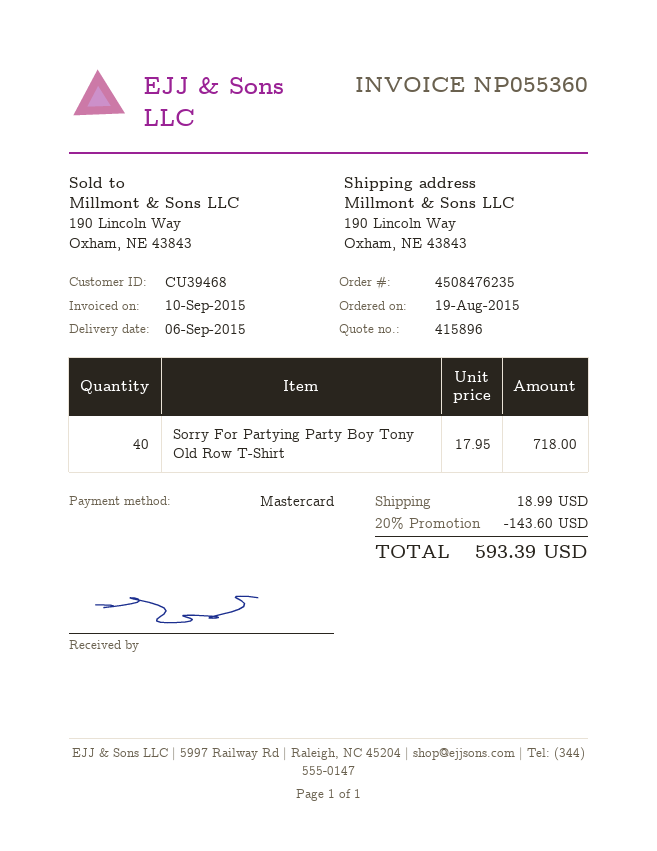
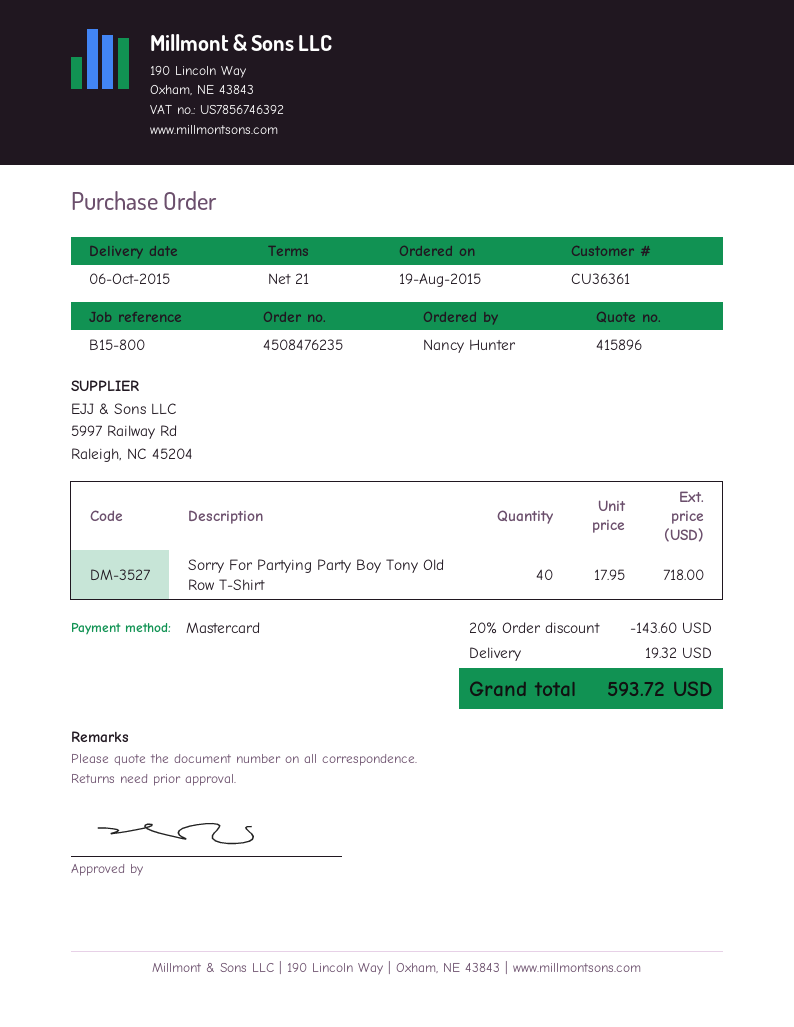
delivery date: 2015-09-06 -> 2015-10-06
customer number: CU39468 -> CU36361
shipping: 18.99 -> 19.32
total: 593.39 -> 593.72

